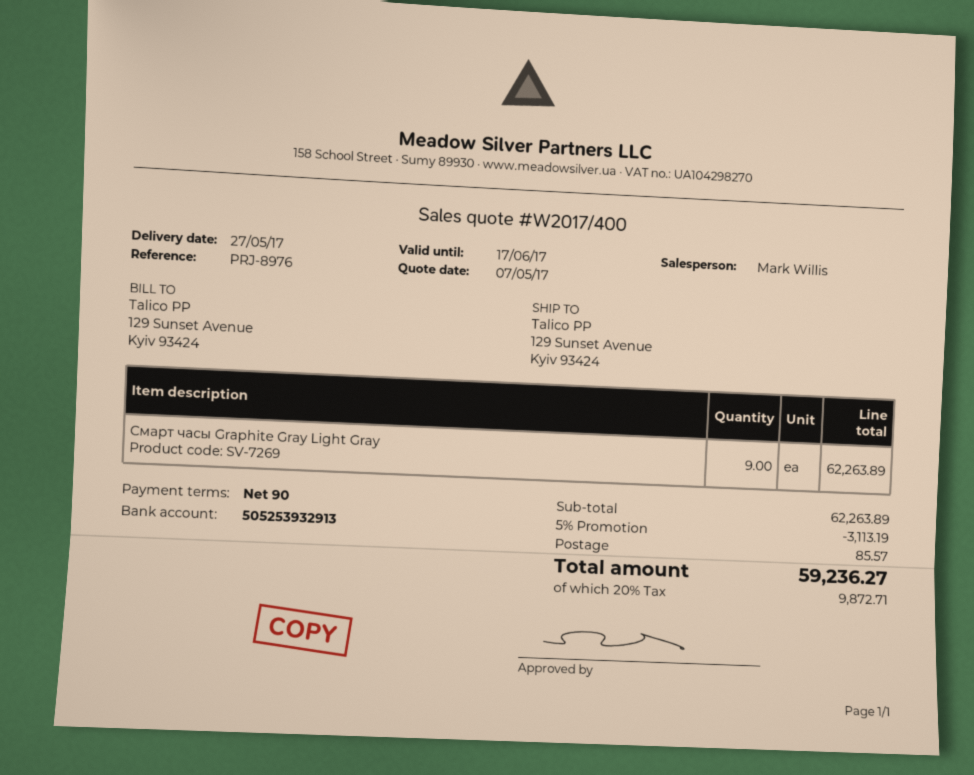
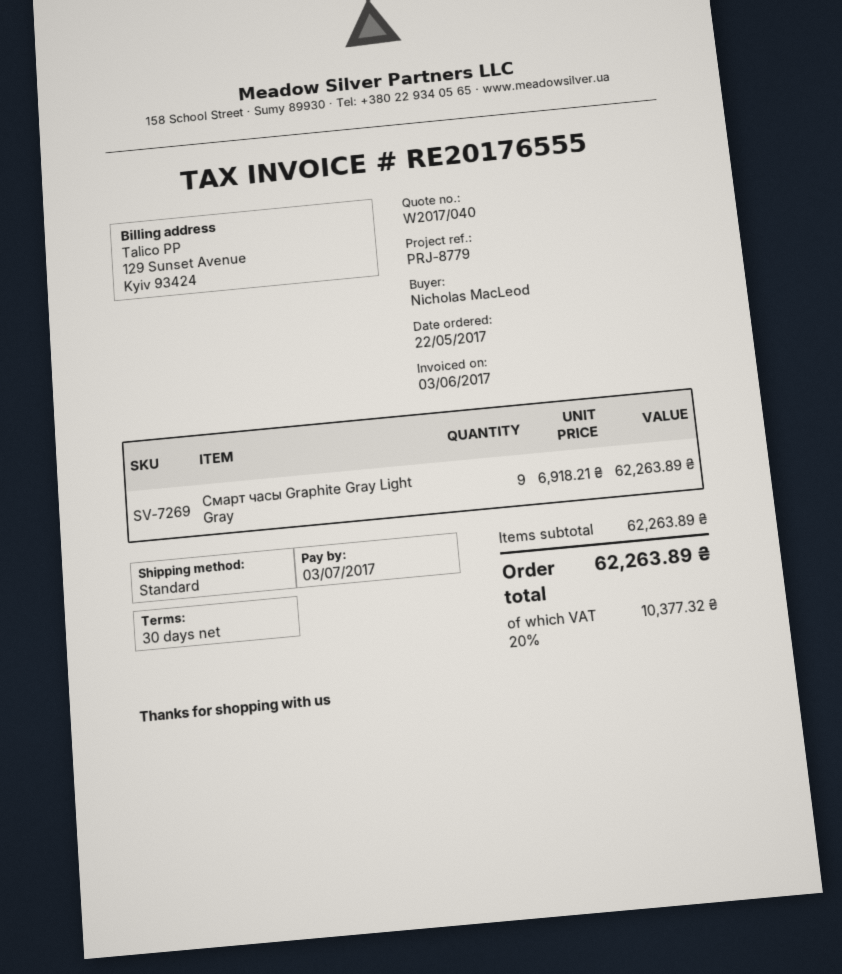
quote number: W2017/400 -> W2017/040
payment terms: 90 days -> 30 days
reference: PRJ-8976 -> PRJ-8779
discount: 5% = 3113.19 -> none
shipping: 85.57 -> none
tax: 20% = 9872.71 -> 20% = 10377.32
total: 59236.27 -> 62263.89

